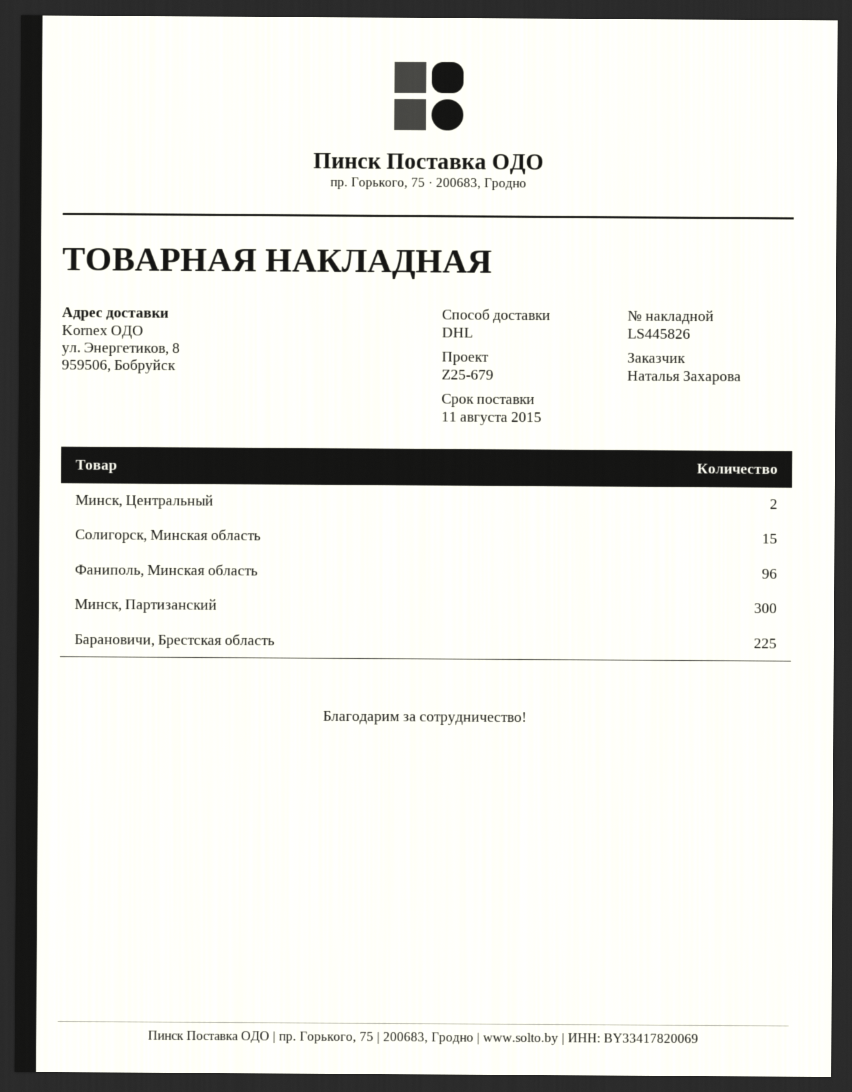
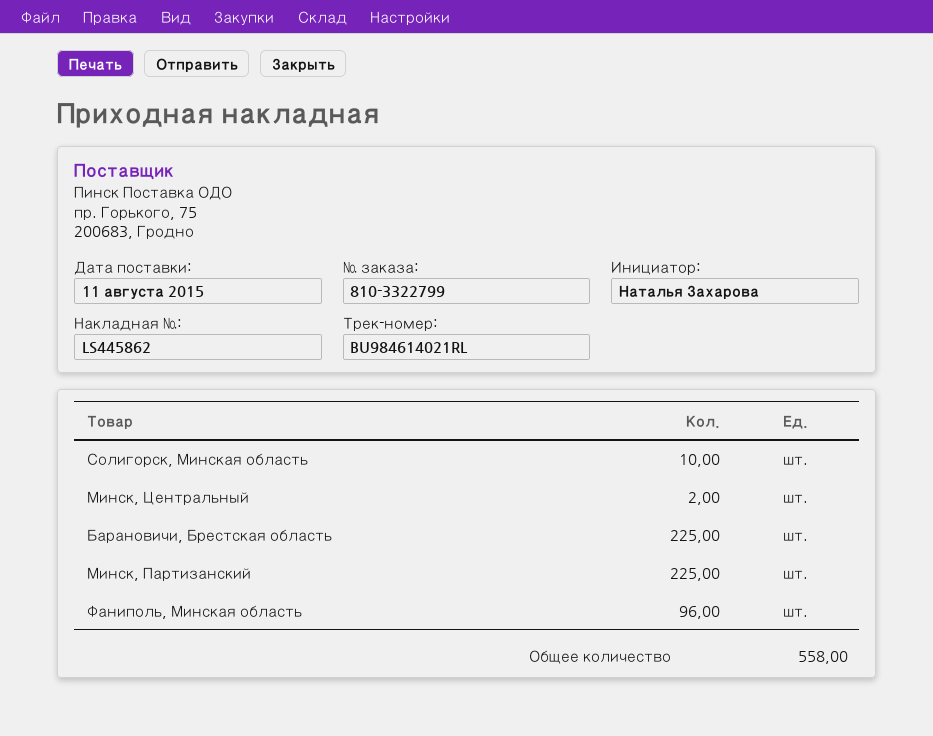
delivery note number: LS445826 -> LS445862
Солигорск, Минская область: 15 -> 10
Минск, Партизанский: 300 -> 225

